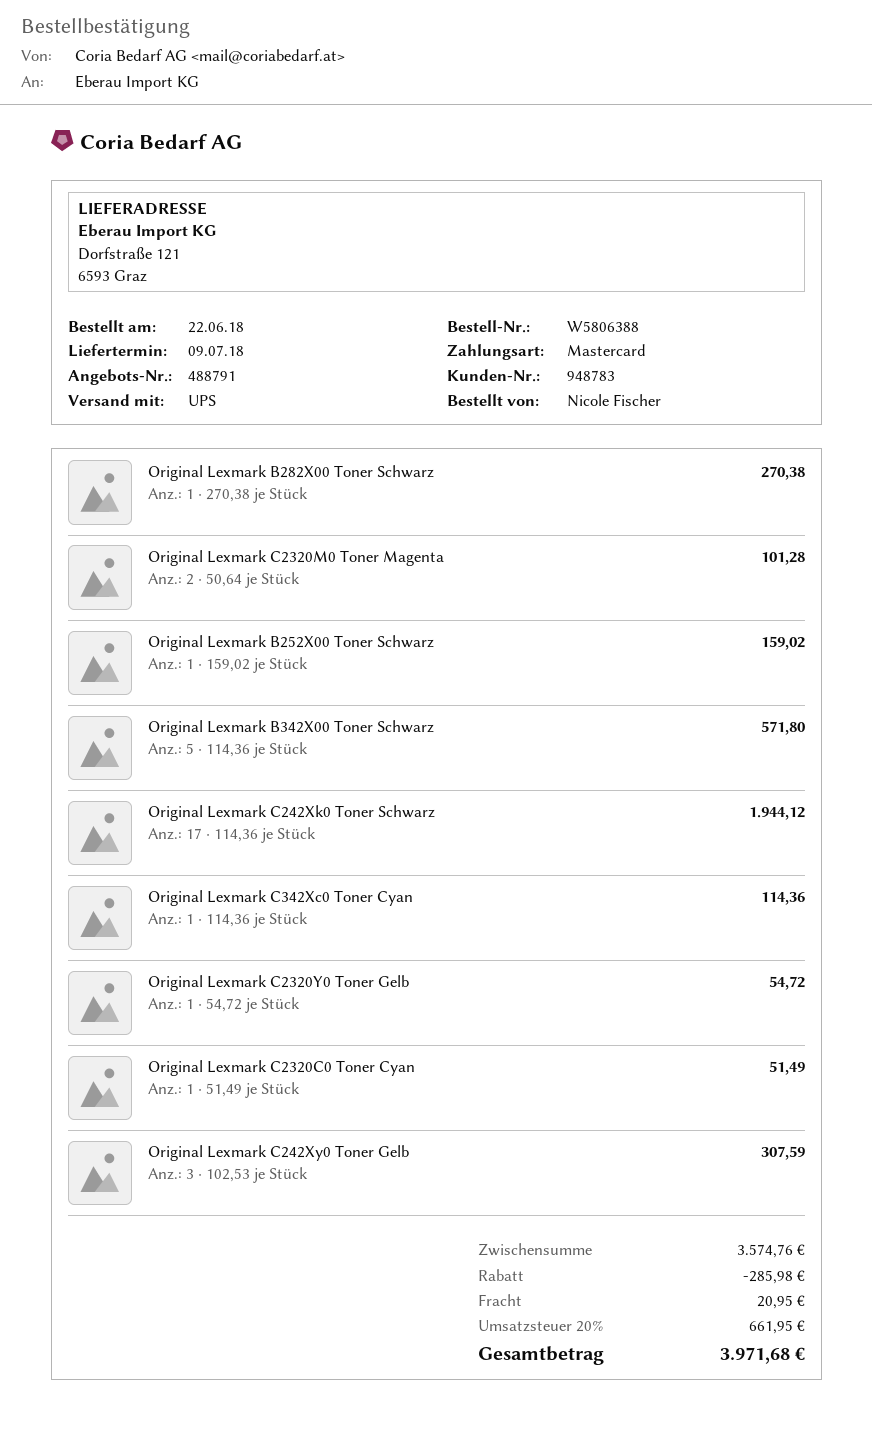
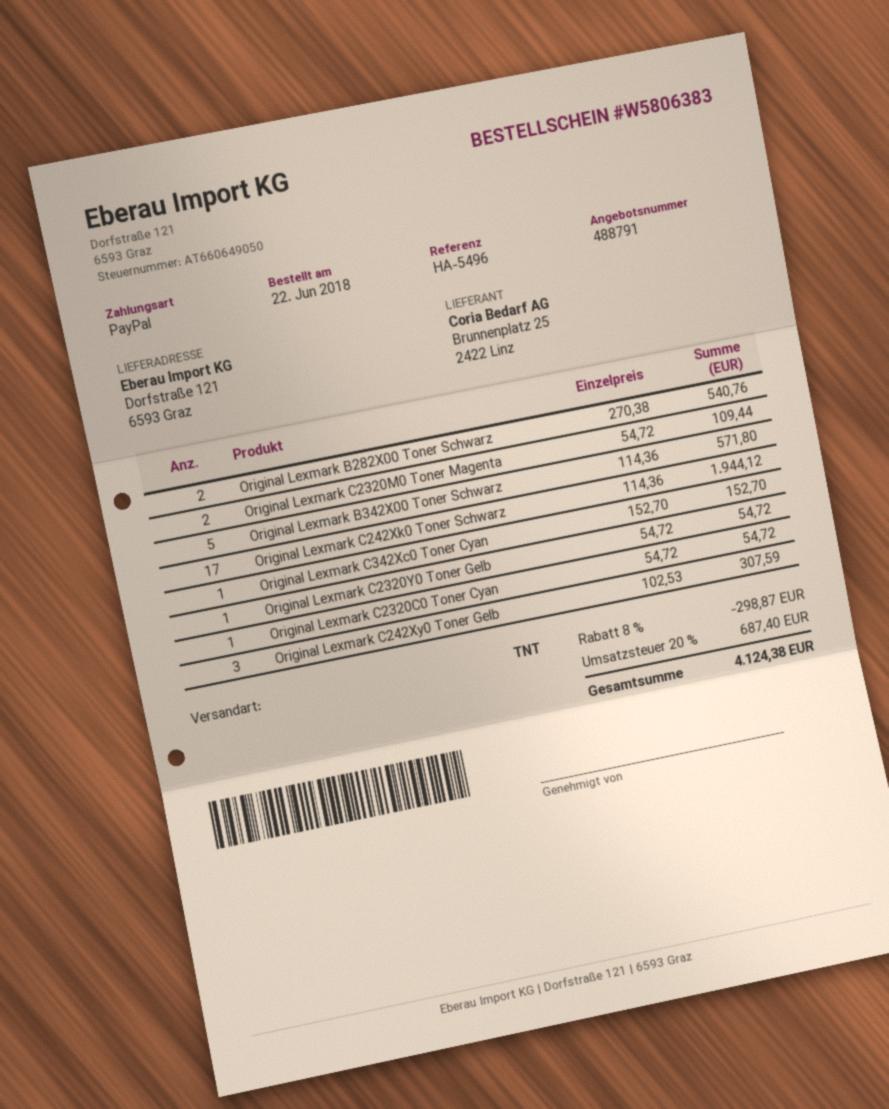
order number: W5806388 -> W5806383
payment method: Mastercard -> PayPal
shipping method: UPS -> TNT
Original Lexmark B282X00 Toner Schwarz: 1 x 270.38 = 270.38 -> 2 x 270.38 = 540.76
Original Lexmark C2320M0 Toner Magenta: 2 x 50.64 = 101.28 -> 2 x 54.72 = 109.44
Original Lexmark B252X00 Toner Schwarz: 1 x 159.02 = 159.02 -> none
Original Lexmark C342Xc0 Toner Cyan: 1 x 114.36 = 114.36 -> 1 x 152.70 = 152.70
Original Lexmark C2320C0 Toner Cyan: 1 x 51.49 = 51.49 -> 1 x 54.72 = 54.72
discount: 285.98 -> 298.87
shipping: 20.95 -> none
tax: 20% = 661.95 -> 20% = 687.40
total: 3971.68 -> 4124.38

